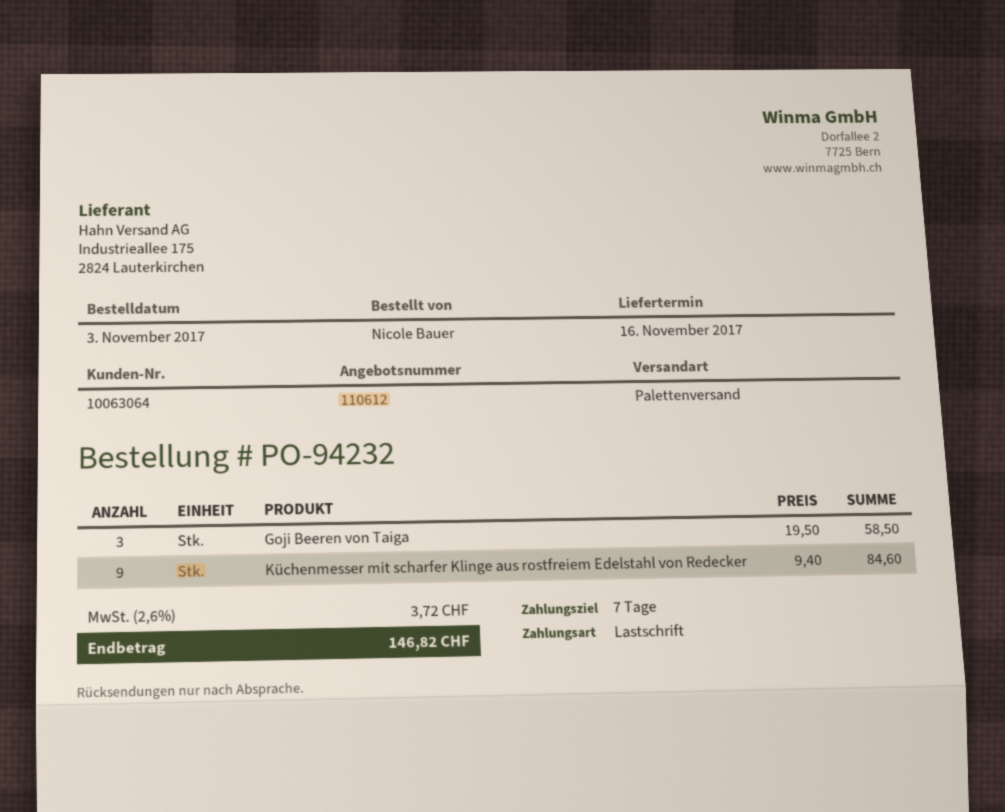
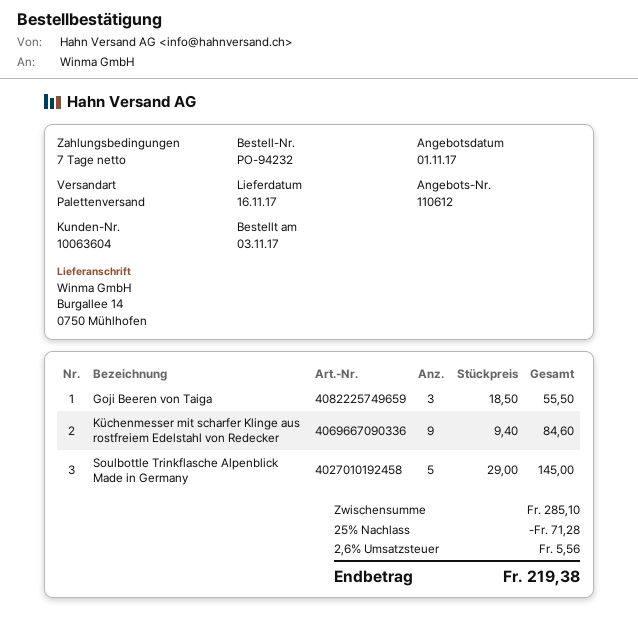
customer number: 10063064 -> 10063604
Goji Beeren von Taiga: 3 x 19.50 = 58.50 -> 3 x 18.50 = 55.50
Soulbottle Trinkflasche Alpenblick Made in Germany: none -> 5 x 29.00 = 145.00
discount: none -> 25% = 71.28
tax: 2.6% = 3.72 -> 2.6% = 5.56
total: 146.82 -> 219.38

